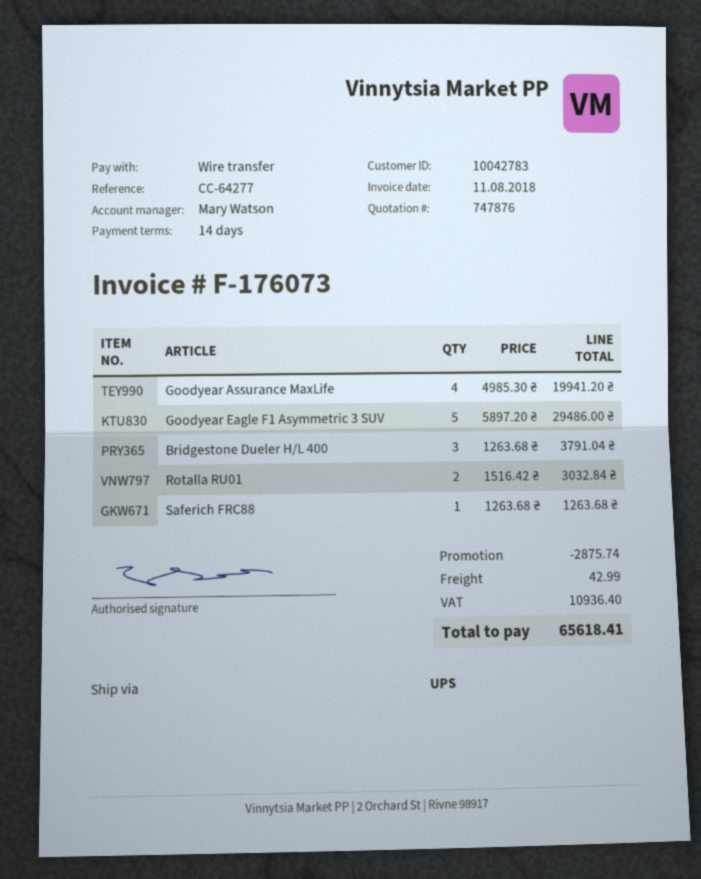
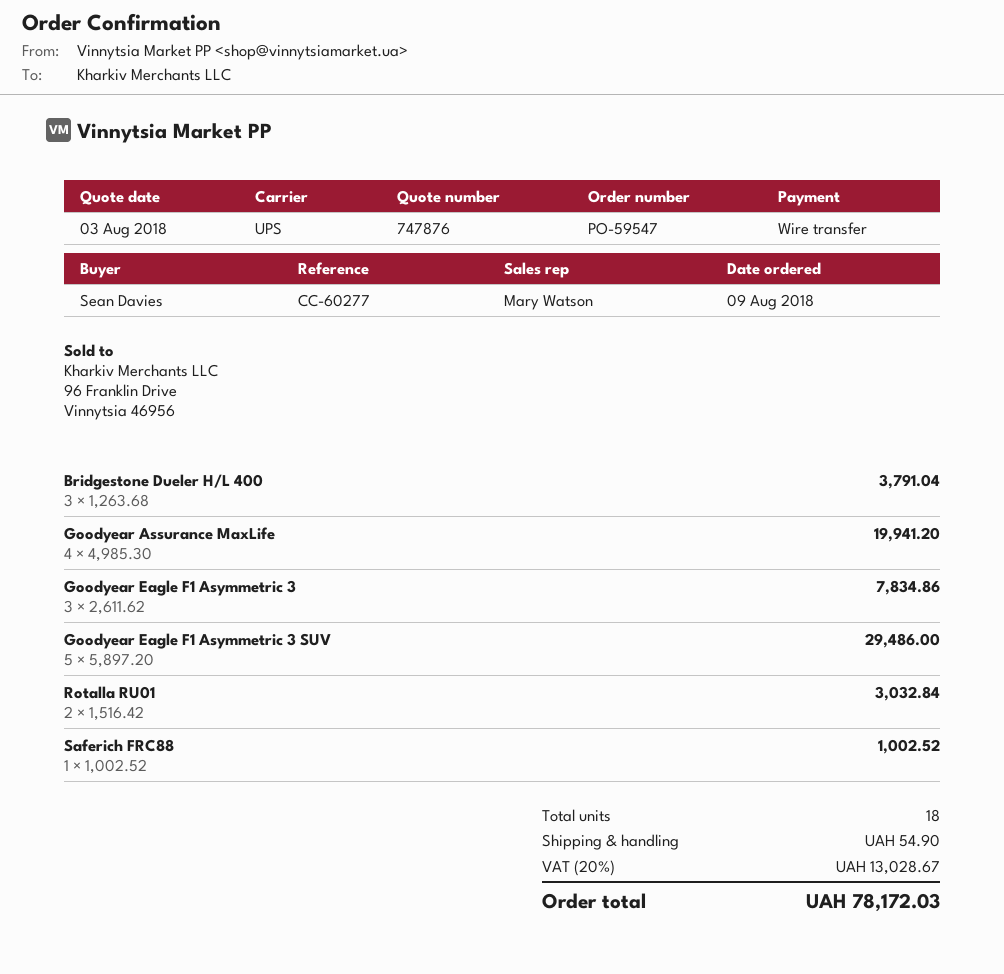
reference: CC-64277 -> CC-60277
Saferich FRC88: 1 x 1263.68 = 1263.68 -> 1 x 1002.52 = 1002.52
Goodyear Eagle F1 Asymmetric 3: none -> 3 x 2611.62 = 7834.86
discount: 2875.74 -> none
shipping: 42.99 -> 54.90
tax: 10936.40 -> 13028.67
total: 65618.41 -> 78172.03

